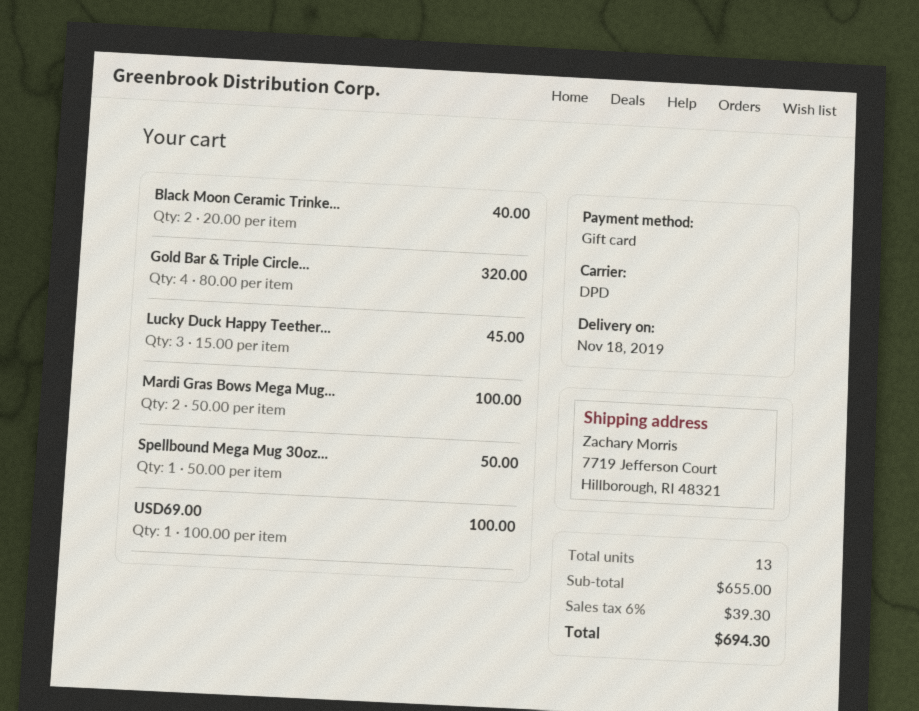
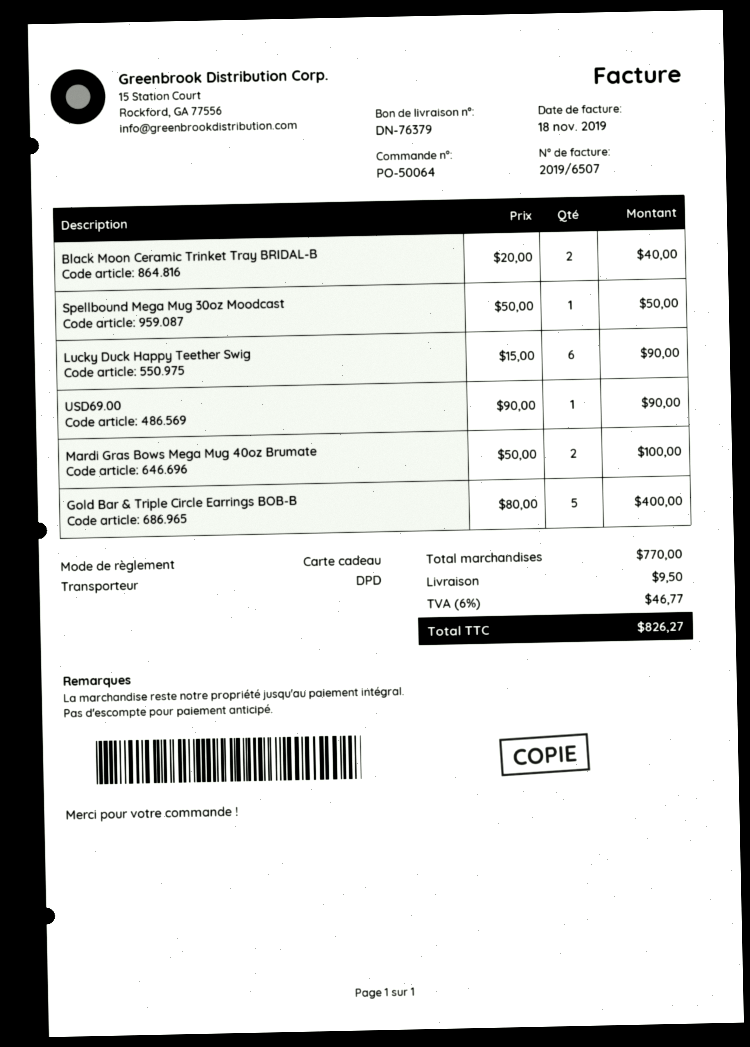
Gold Bar & Triple Circle...: 4 x 80.00 = 320.00 -> 5 x 80.00 = 400.00
Lucky Duck Happy Teether...: 3 x 15.00 = 45.00 -> 6 x 15.00 = 90.00
USD69.00: 1 x 100.00 = 100.00 -> 1 x 90.00 = 90.00
subtotal: 655.00 -> 770.00
shipping: none -> 9.50
tax: 6% = 39.30 -> 6% = 46.77
total: 694.30 -> 826.27

